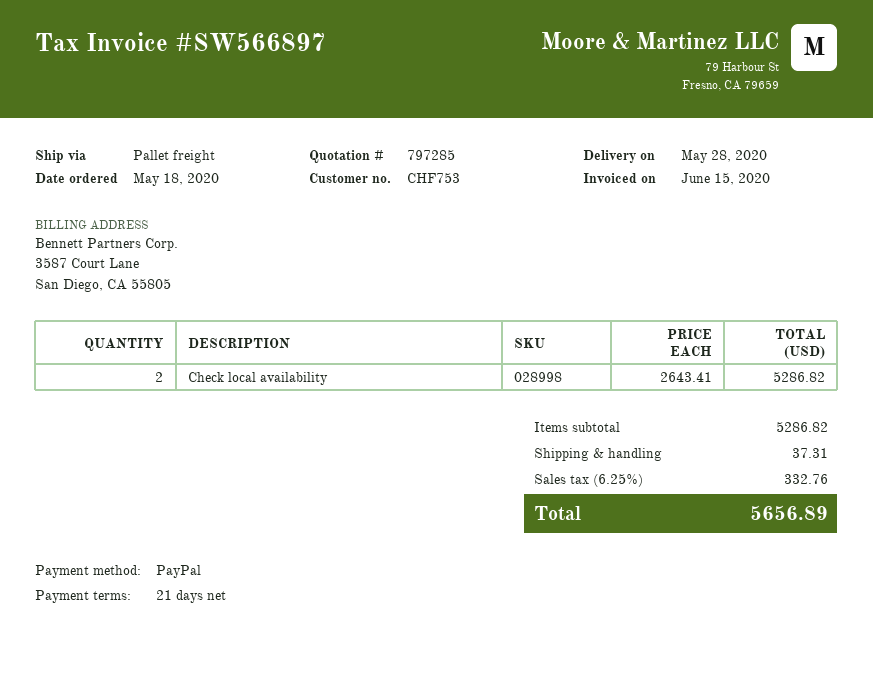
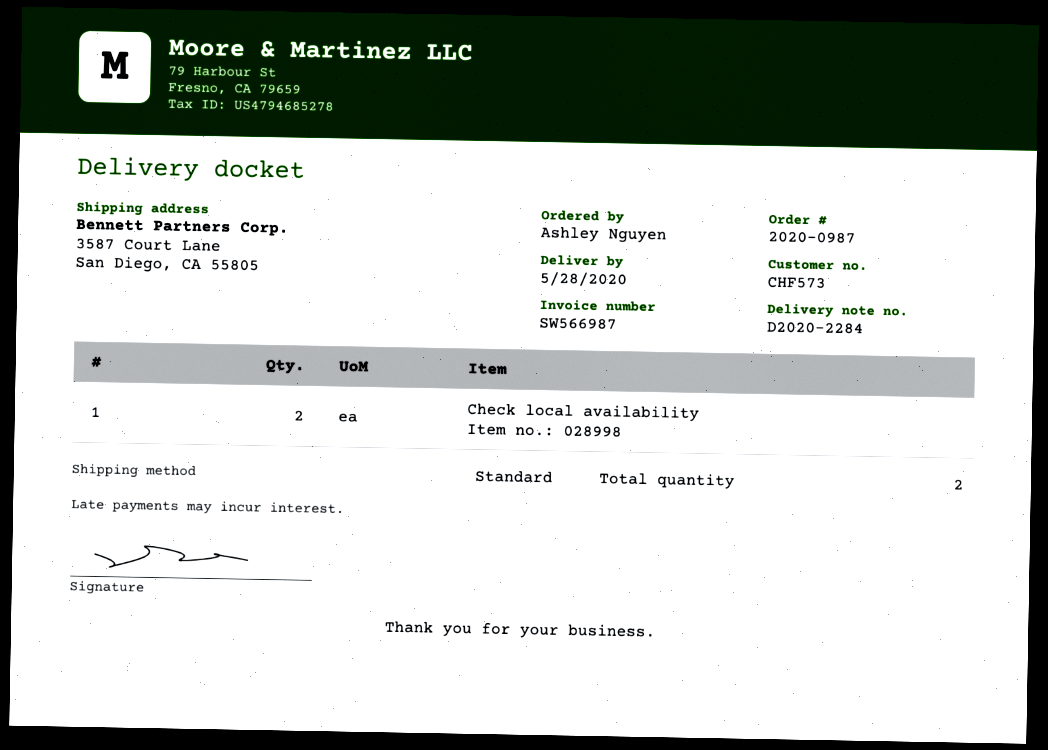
invoice number: SW566897 -> SW566987
customer number: CHF753 -> CHF573
shipping method: pallet freight -> standard

